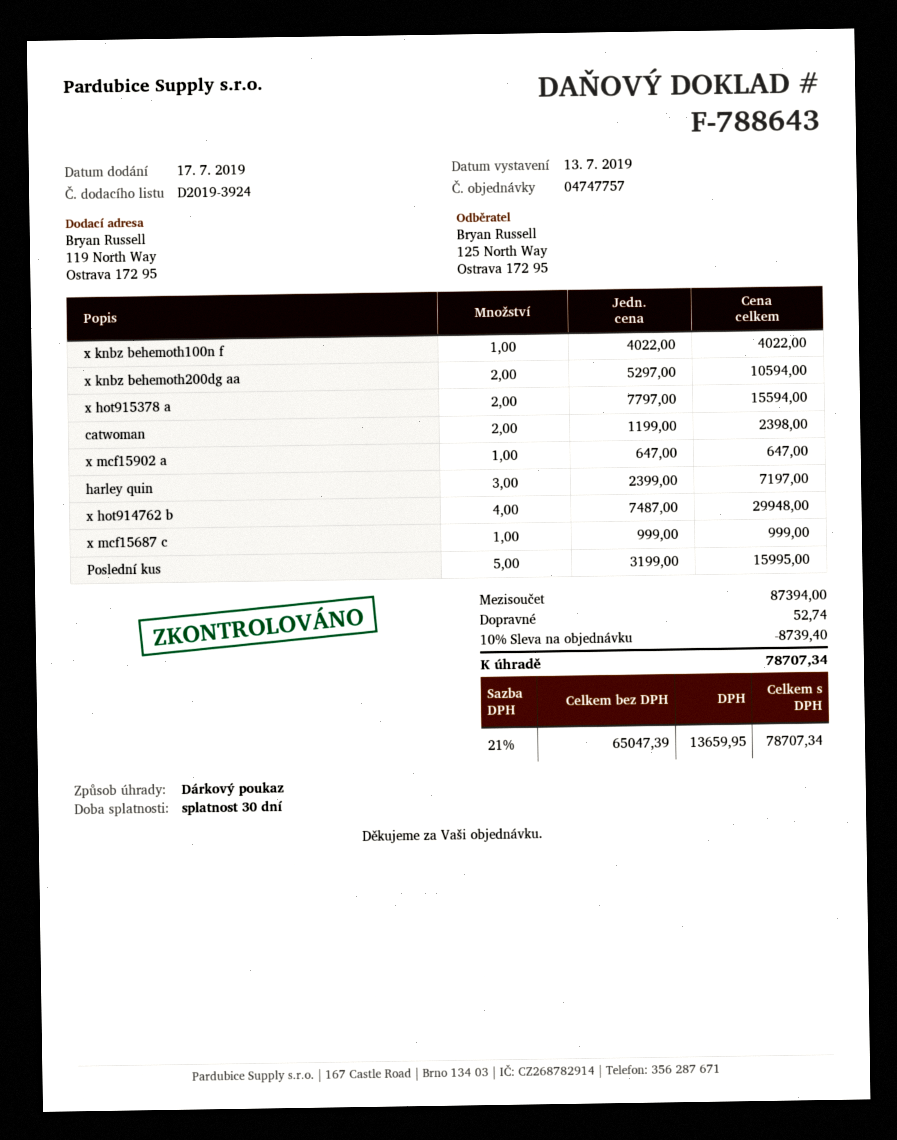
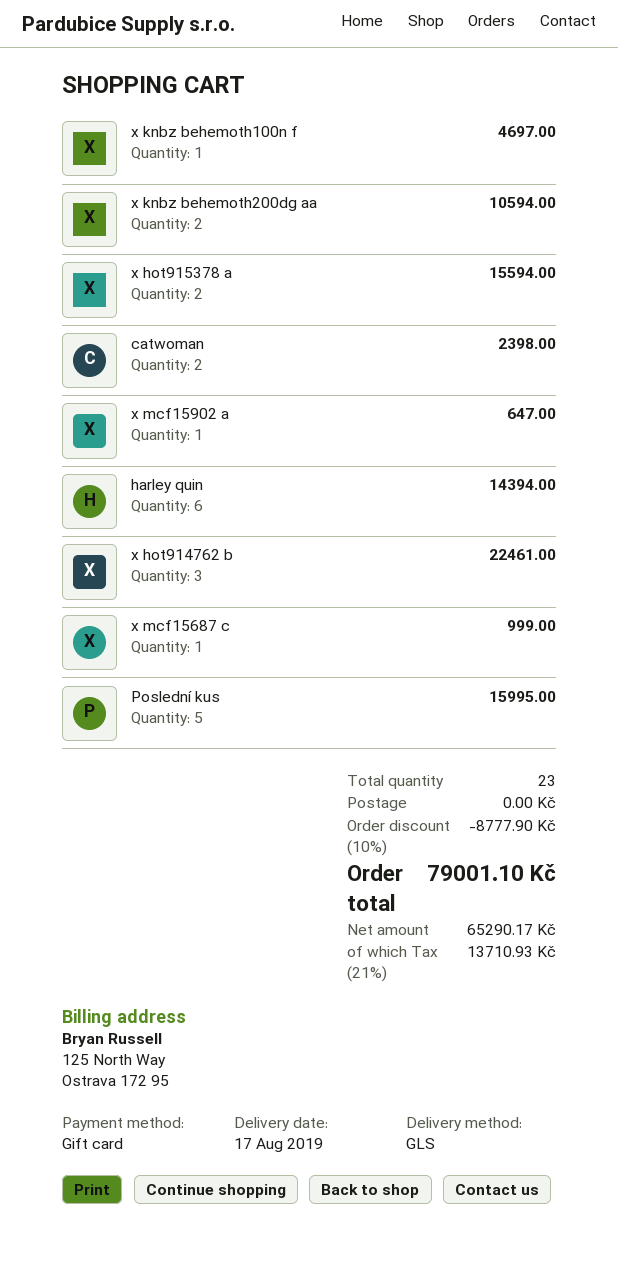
delivery date: 2019-07-17 -> 2019-08-17
x knbz behemoth100n f: 1 for 4022.00 -> 1 for 4697.00
harley quin: 3 for 7197.00 -> 6 for 14394.00
x hot914762 b: 4 for 29948.00 -> 3 for 22461.00
discount: 10% = 8739.40 -> 10% = 8777.90
shipping: 52.74 -> 0.00
net: 65047.39 -> 65290.17
tax: 21% = 13659.95 -> 21% = 13710.93
total: 78707.34 -> 79001.10

